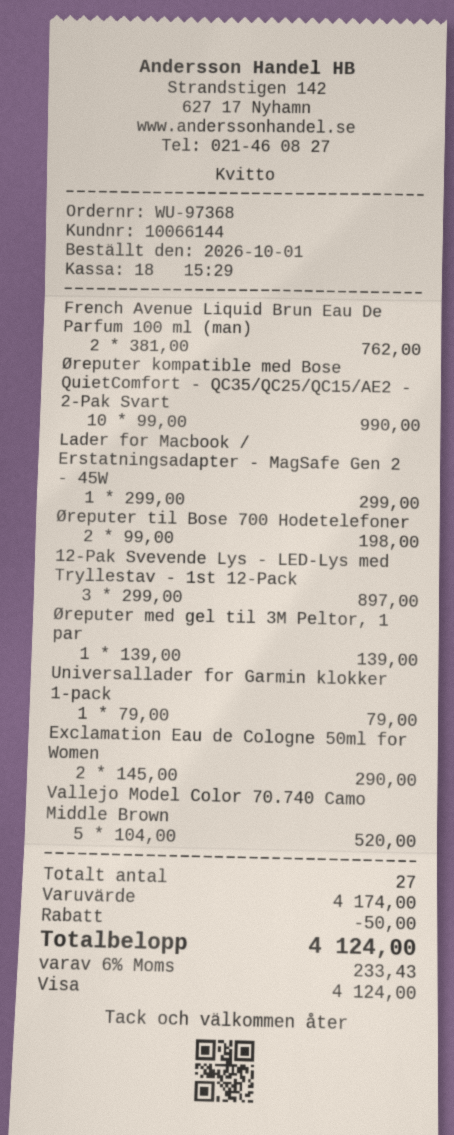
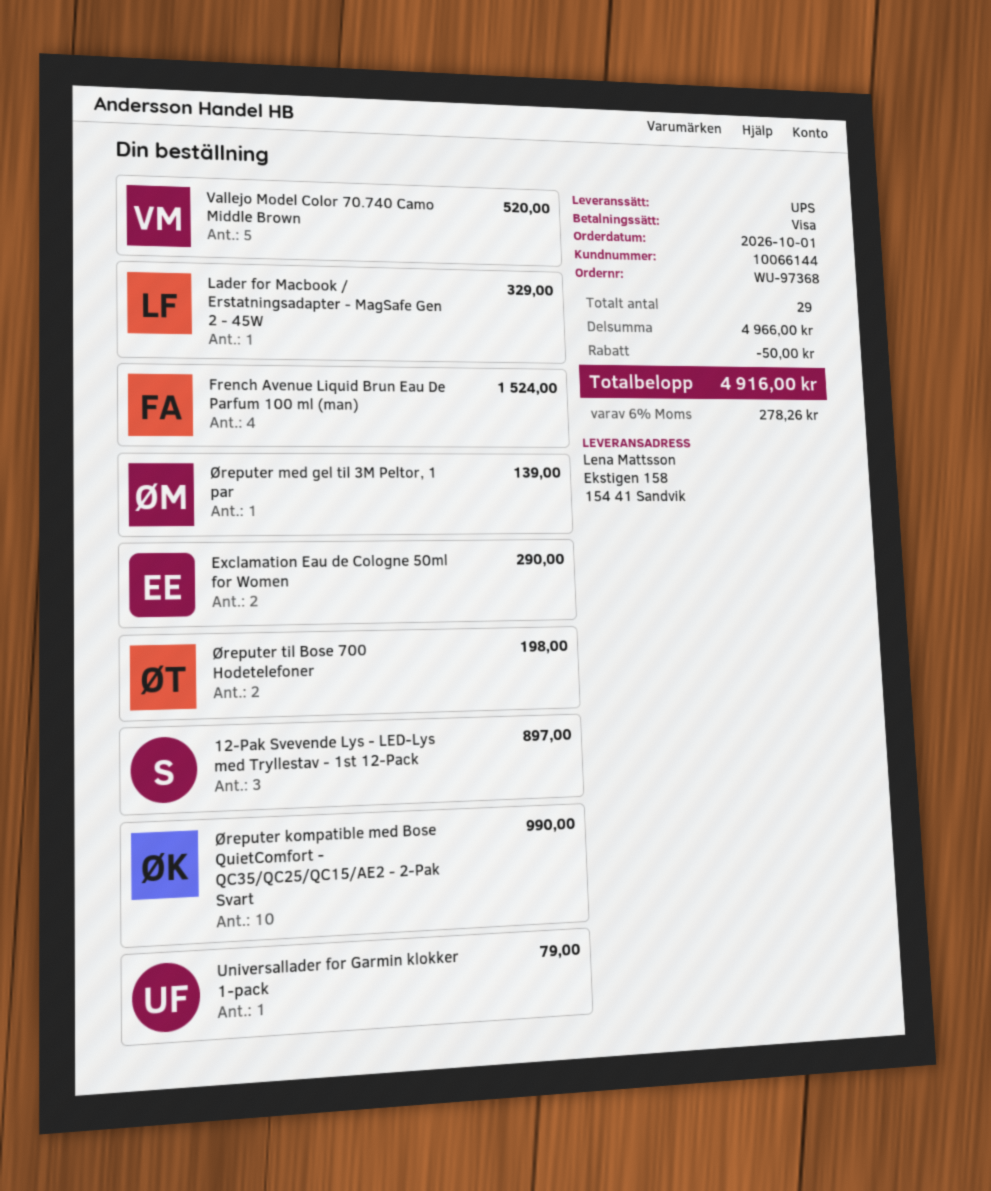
French Avenue Liquid Brun Eau De Parfum 100 ml (man): 2 for 762.00 -> 4 for 1524.00
Lader for Macbook / Erstatningsadapter - MagSafe Gen 2 - 45W: 1 for 299.00 -> 1 for 329.00
total quantity: 27 -> 29
subtotal: 4174.00 -> 4966.00
tax: 6% = 233.43 -> 6% = 278.26
total: 4124.00 -> 4916.00

